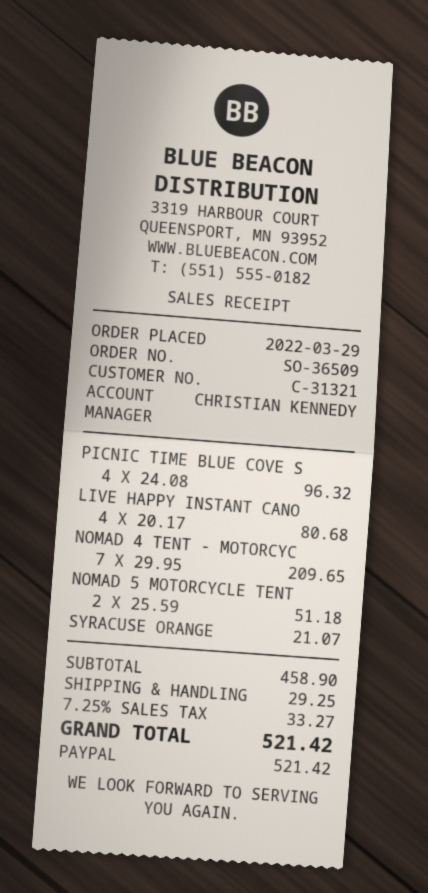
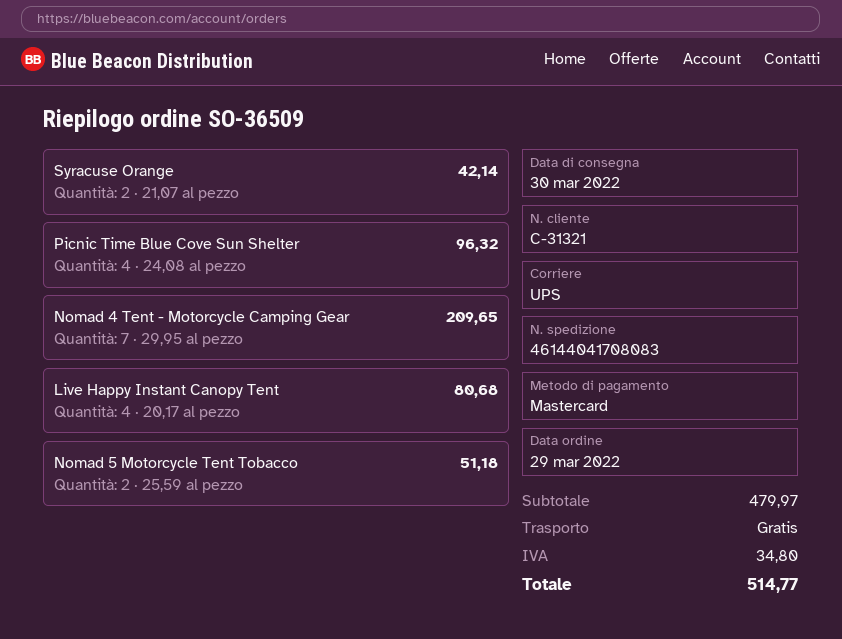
payment method: PayPal -> Mastercard
SYRACUSE ORANGE: 1 x 21.07 = 21.07 -> 2 x 21.07 = 42.14
subtotal: 458.90 -> 479.97
shipping: 29.25 -> 0.00
tax: 33.27 -> 34.80
total: 521.42 -> 514.77

